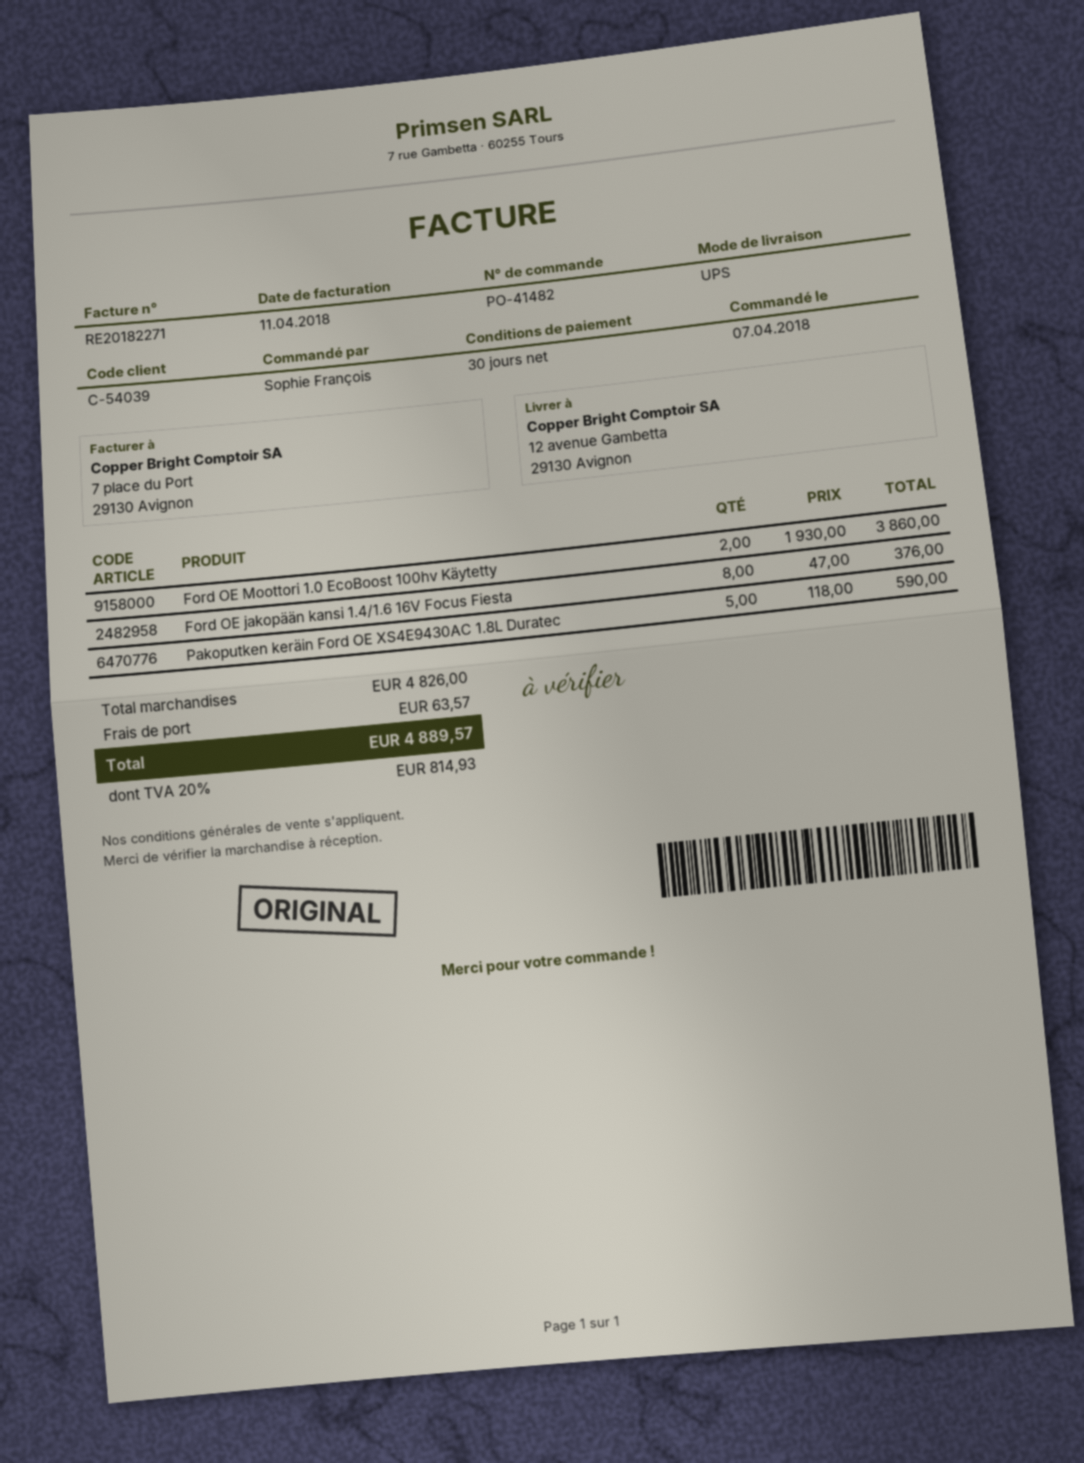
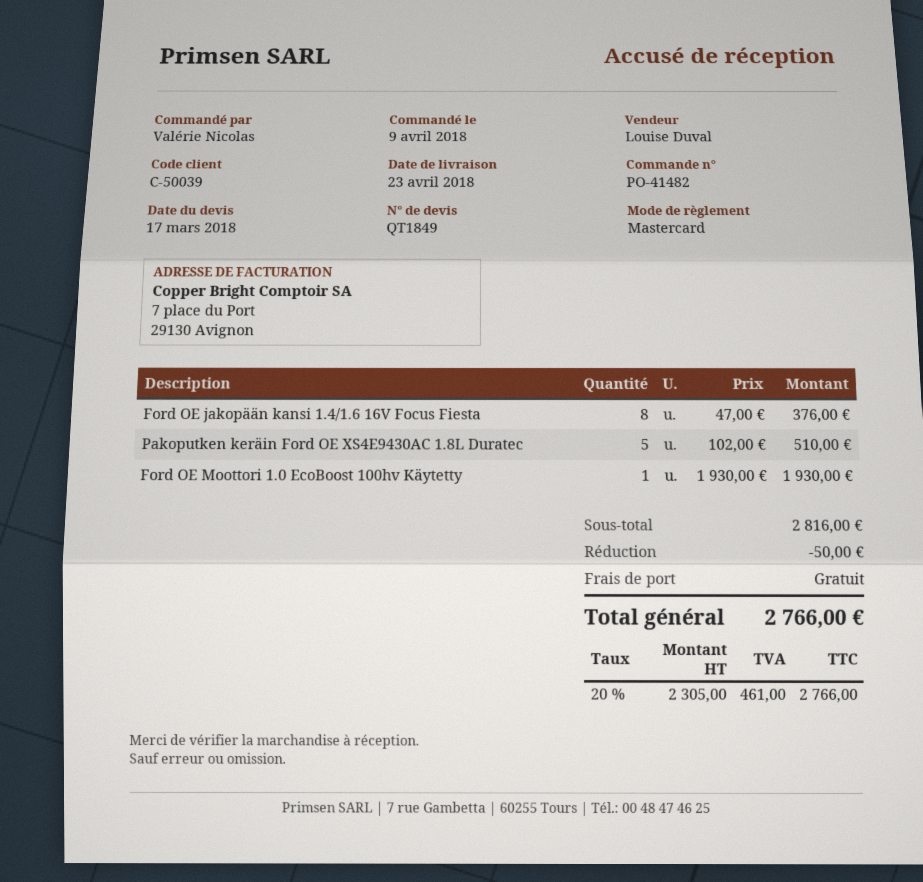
order date: 2018-04-07 -> 2018-04-09
customer number: C-54039 -> C-50039
ordered by: Sophie François -> Valérie Nicolas
Ford OE Moottori 1.0 EcoBoost 100hv Käytetty: 2 x 1930.00 = 3860.00 -> 1 x 1930.00 = 1930.00
Pakoputken keräin Ford OE XS4E9430AC 1.8L Duratec: 5 x 118.00 = 590.00 -> 5 x 102.00 = 510.00
subtotal: 4826.00 -> 2816.00
discount: none -> 50.00
shipping: 63.57 -> 0.00
tax: 20% = 814.93 -> 20% = 461.00
total: 4889.57 -> 2766.00

